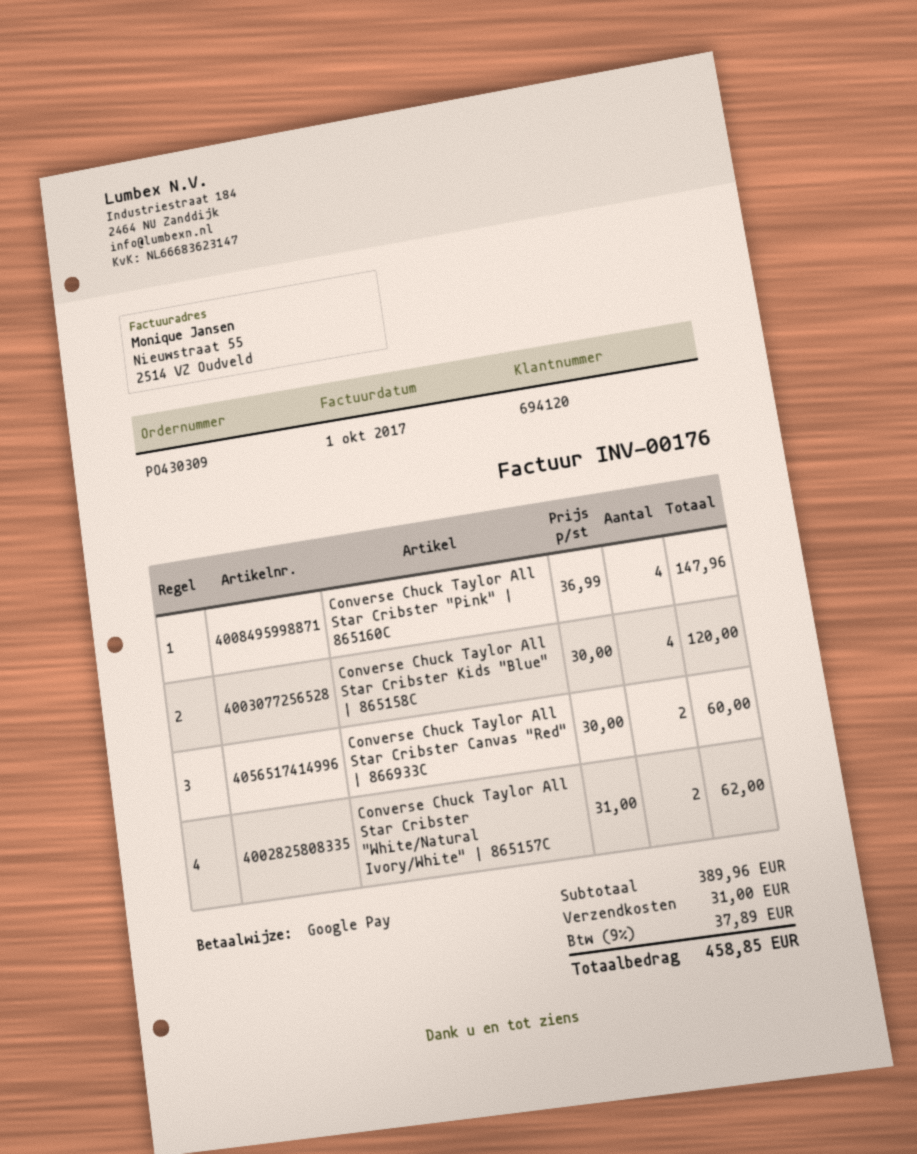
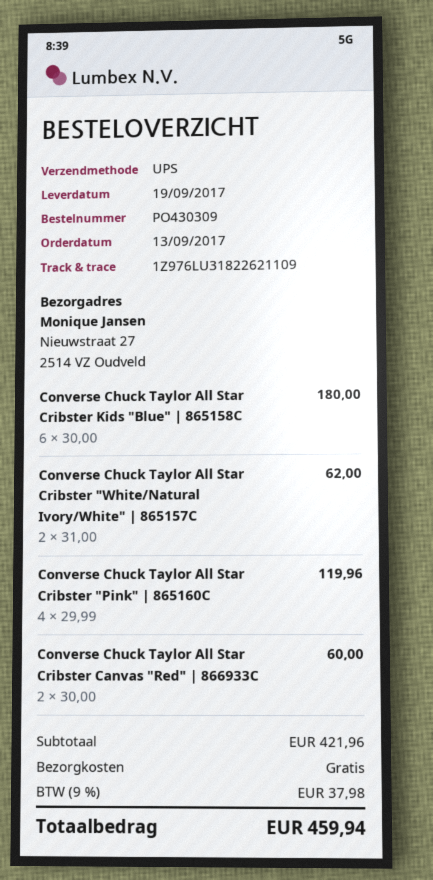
Converse Chuck Taylor All Star Cribster "Pink" | 865160C: 4 x 36.99 = 147.96 -> 4 x 29.99 = 119.96
Converse Chuck Taylor All Star Cribster Kids "Blue" | 865158C: 4 x 30.00 = 120.00 -> 6 x 30.00 = 180.00
subtotal: 389.96 -> 421.96
shipping: 31.00 -> 0.00
tax: 9% = 37.89 -> 9% = 37.98
total: 458.85 -> 459.94

